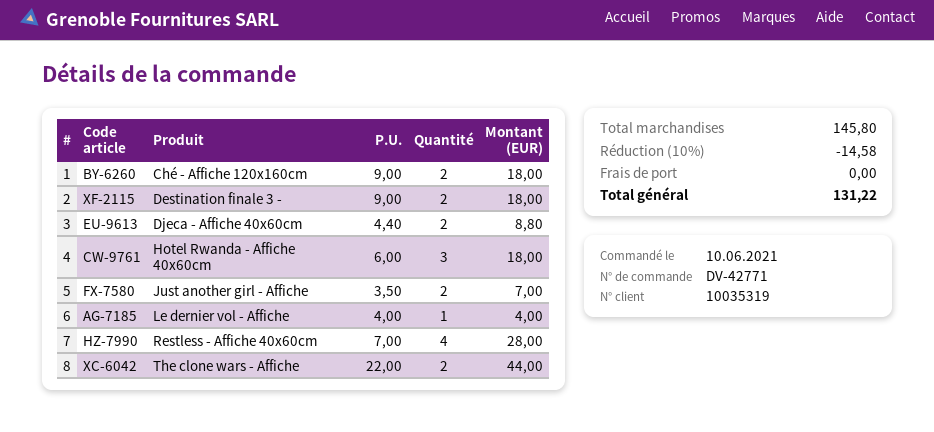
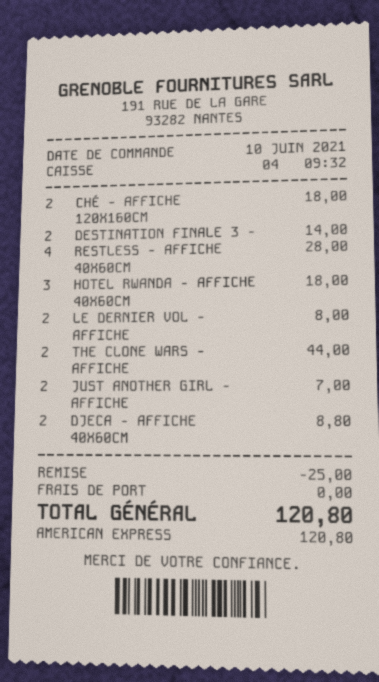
Destination finale 3 -: 2 for 18.00 -> 2 for 14.00
Le dernier vol - Affiche: 1 for 4.00 -> 2 for 8.00
discount: 14.58 -> 25.00
total: 131.22 -> 120.80

